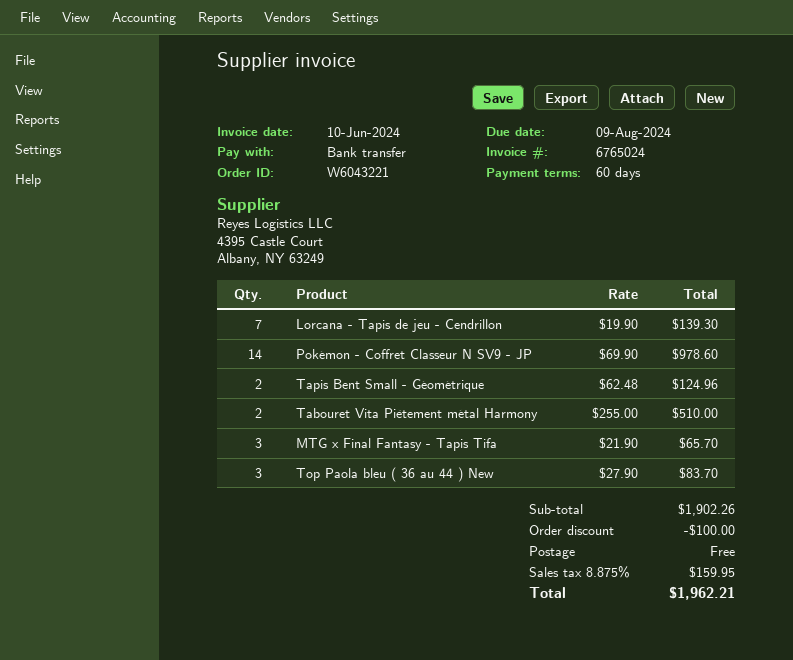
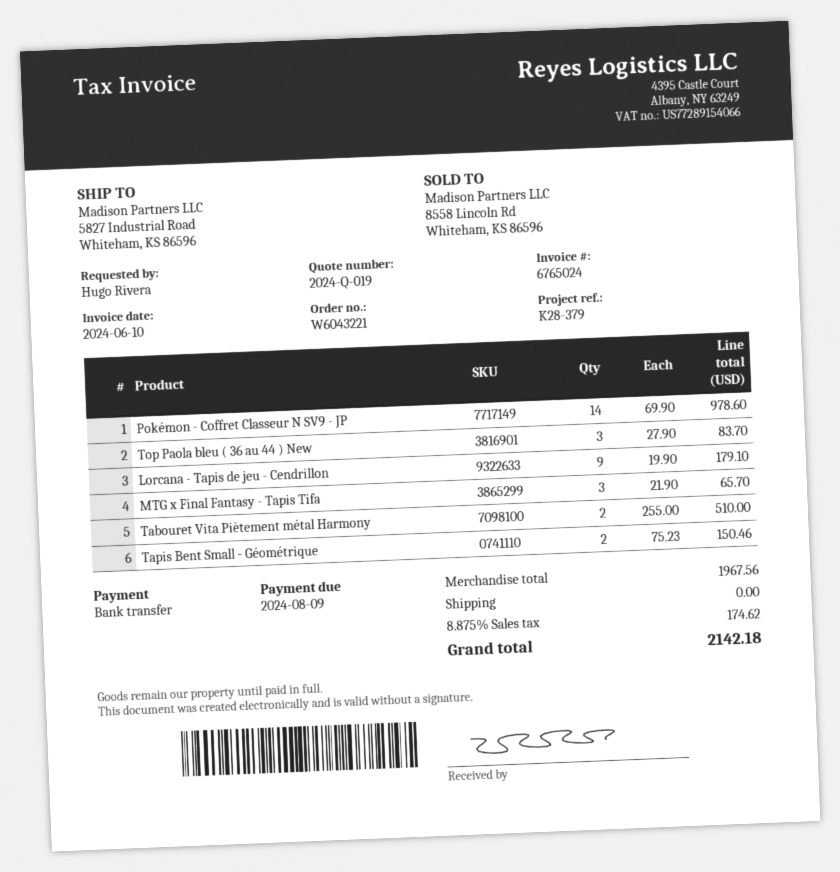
Lorcana - Tapis de jeu - Cendrillon: 7 x 19.90 = 139.30 -> 9 x 19.90 = 179.10
Tapis Bent Small - Géométrique: 2 x 62.48 = 124.96 -> 2 x 75.23 = 150.46
subtotal: 1902.26 -> 1967.56
discount: 100.00 -> none
tax: 8.875% = 159.95 -> 8.875% = 174.62
total: 1962.21 -> 2142.18

